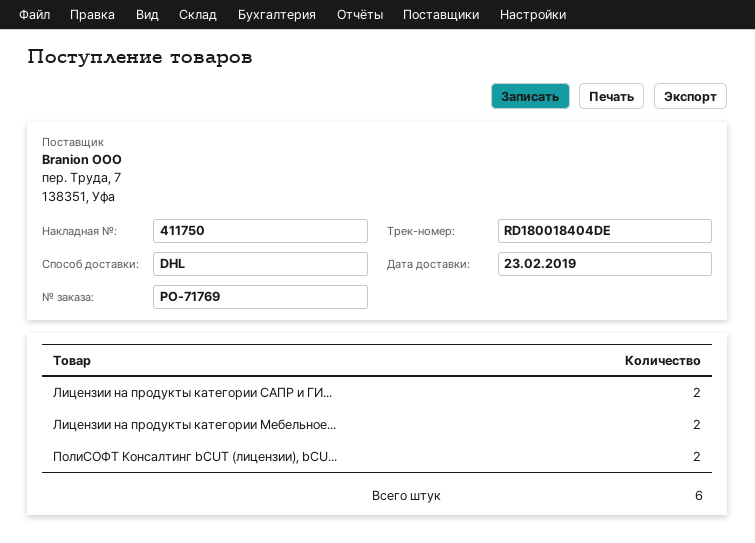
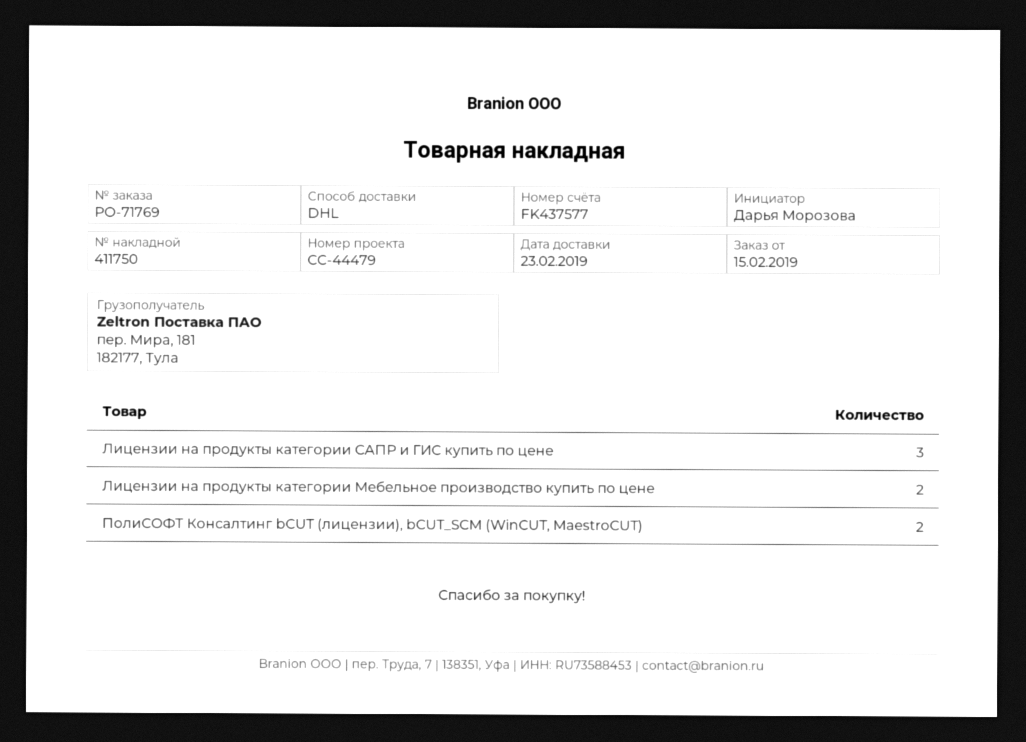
Лицензии на продукты категории САПР и ГИ...: 2 -> 3

